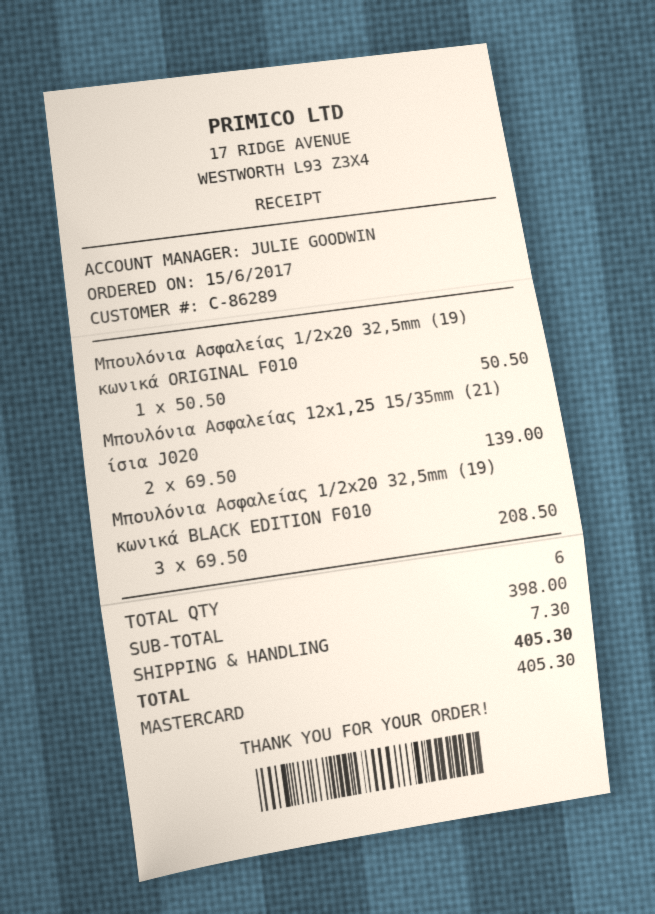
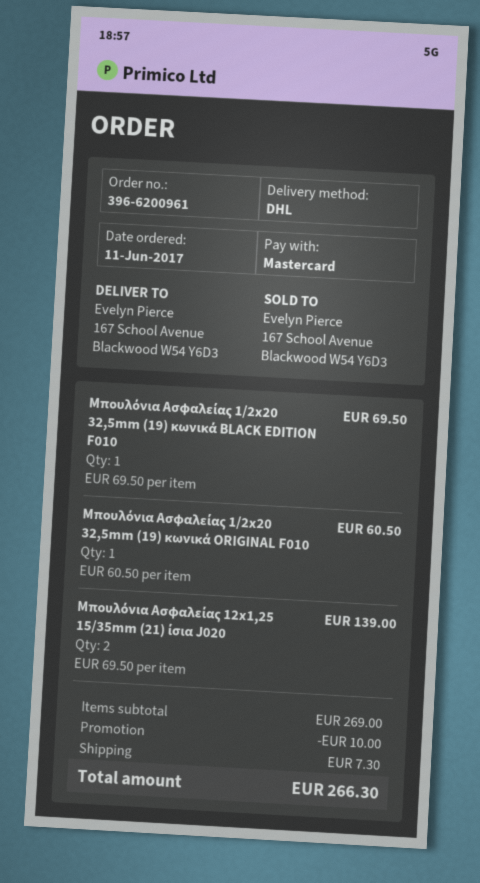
order date: 2017-06-15 -> 2017-06-11
Μπουλόνια Ασφαλείας 1/2x20 32,5mm (19) κωνικά ORIGINAL F010: 1 x 50.50 = 50.50 -> 1 x 60.50 = 60.50
Μπουλόνια Ασφαλείας 1/2x20 32,5mm (19) κωνικά BLACK EDITION F010: 3 x 69.50 = 208.50 -> 1 x 69.50 = 69.50
subtotal: 398.00 -> 269.00
discount: none -> 10.00
total: 405.30 -> 266.30

